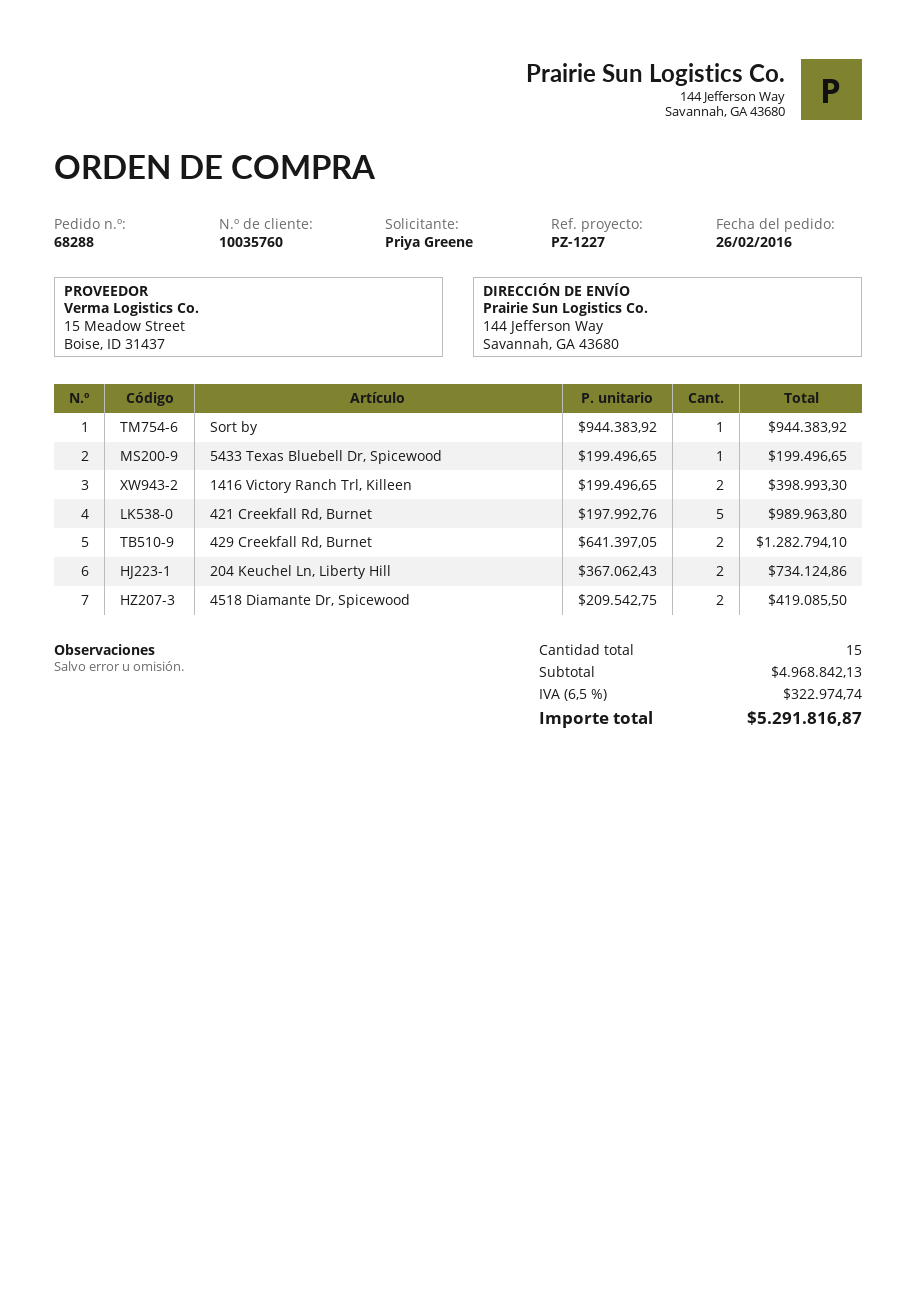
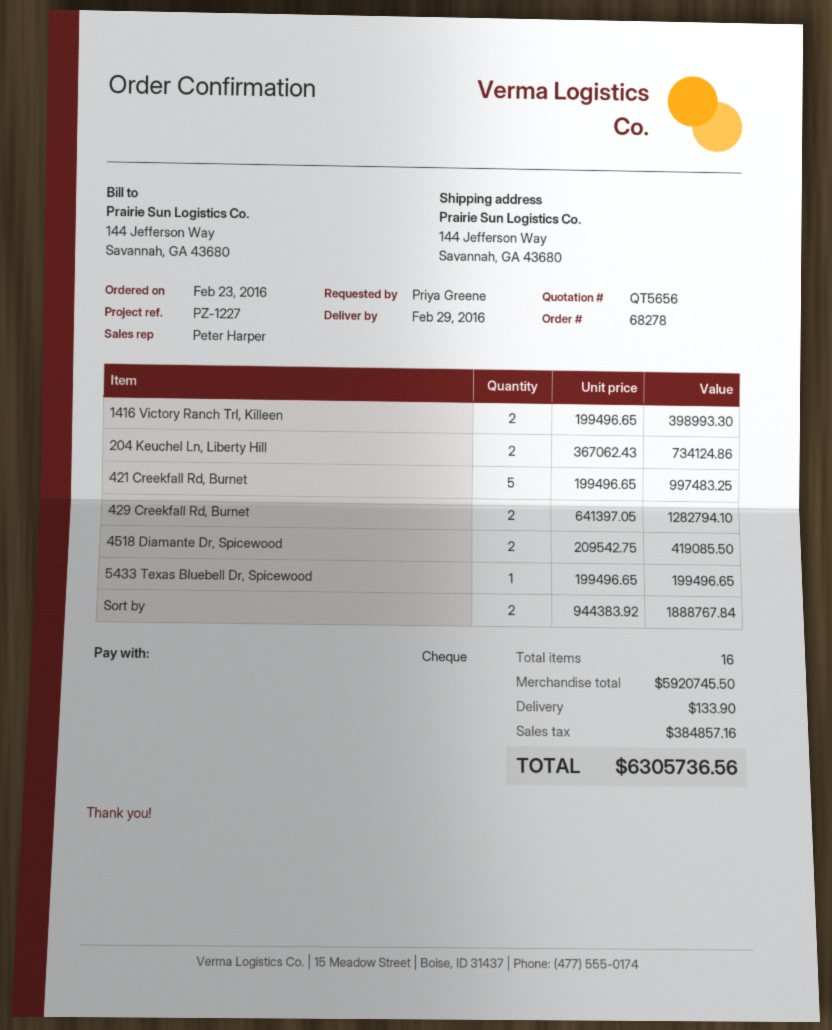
order number: 68288 -> 68278
order date: 2016-02-26 -> 2016-02-23
Sort by: 1 x 944383.92 = 944383.92 -> 2 x 944383.92 = 1888767.84
421 Creekfall Rd, Burnet: 5 x 197992.76 = 989963.80 -> 5 x 199496.65 = 997483.25
total quantity: 15 -> 16
subtotal: 4968842.13 -> 5920745.50
shipping: none -> 133.90
tax: 322974.74 -> 384857.16
total: 5291816.87 -> 6305736.56

